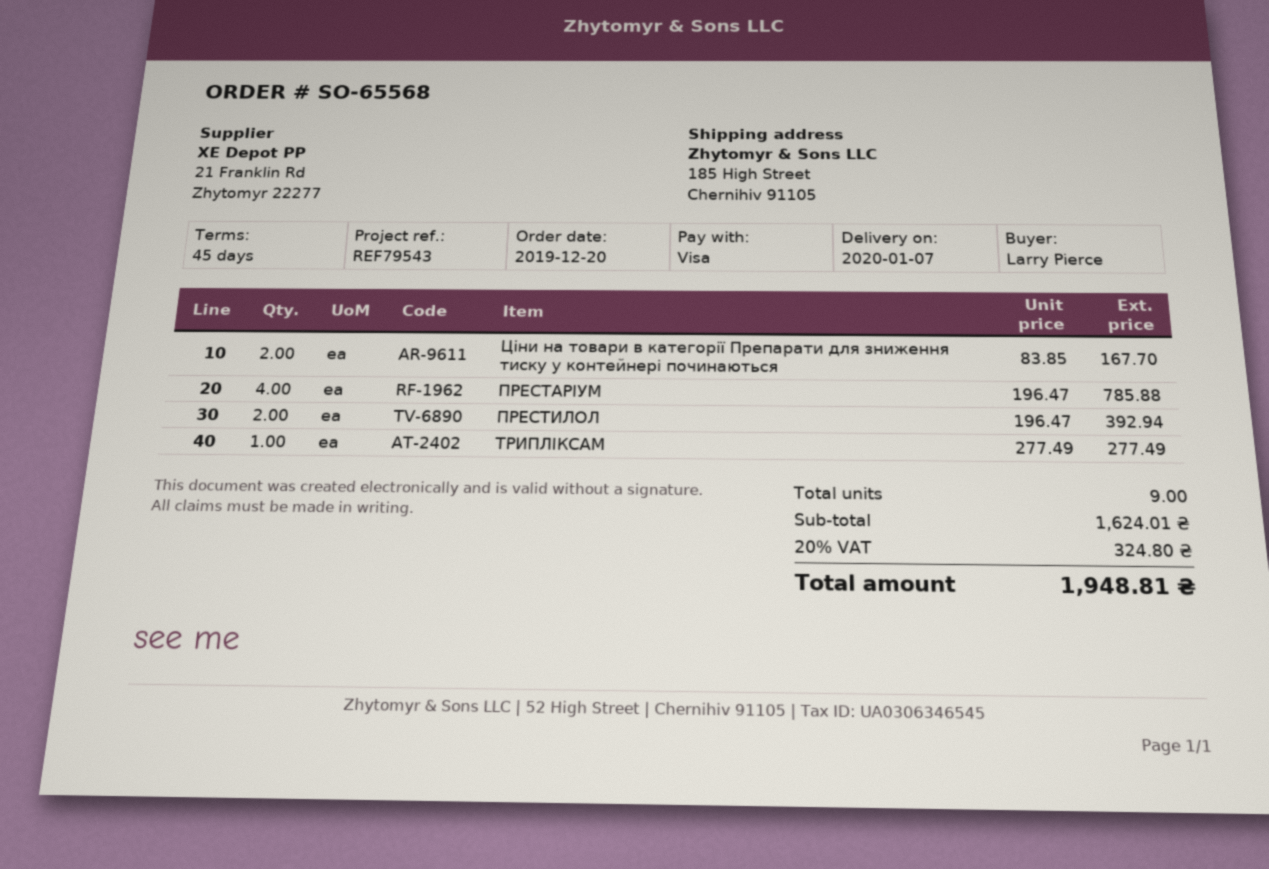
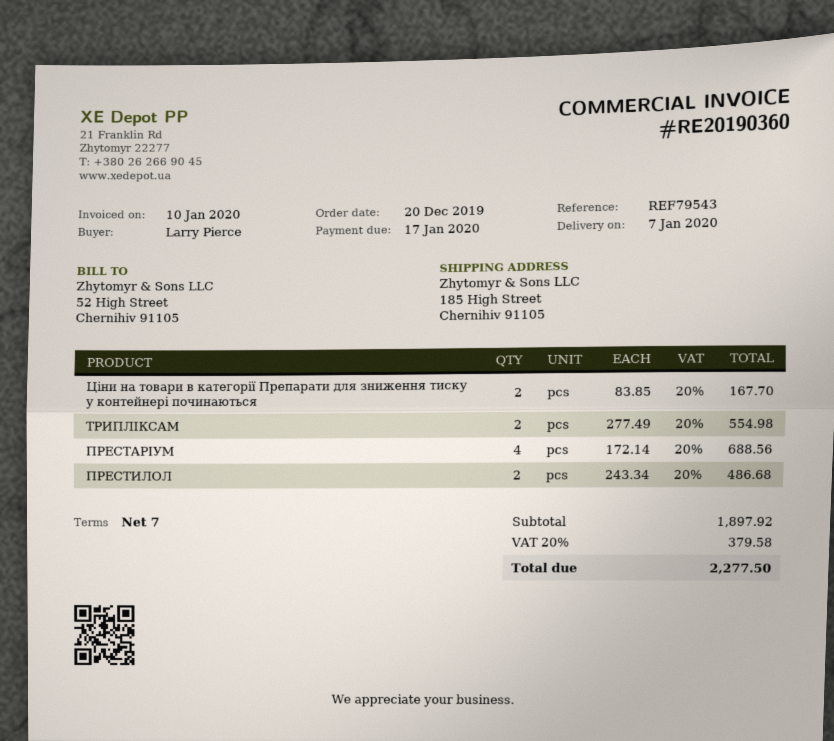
payment terms: 45 days -> 7 days
ПРЕСТАРІУМ: 4 x 196.47 = 785.88 -> 4 x 172.14 = 688.56
ПРЕСТИЛОЛ: 2 x 196.47 = 392.94 -> 2 x 243.34 = 486.68
ТРИПЛІКСАМ: 1 x 277.49 = 277.49 -> 2 x 277.49 = 554.98
subtotal: 1624.01 -> 1897.92
tax: 20% = 324.80 -> 20% = 379.58
total: 1948.81 -> 2277.50

